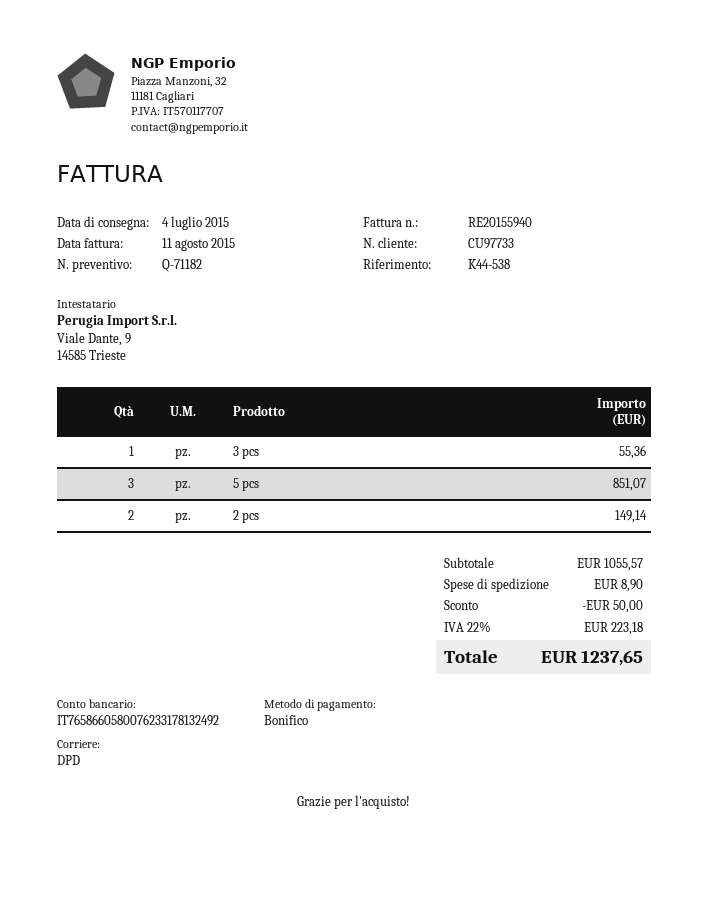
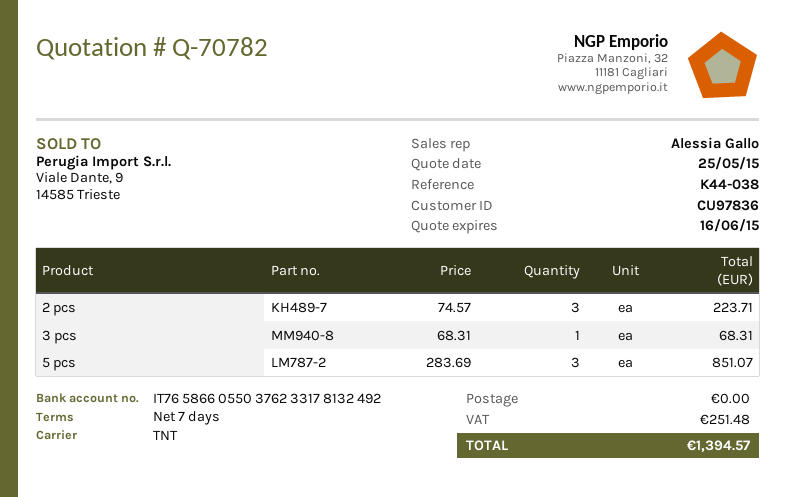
quote number: Q-71182 -> Q-70782
customer number: CU97733 -> CU97836
reference: K44-538 -> K44-038
bank account: IT7658660580076233178132492 -> IT7658660550376233178132492
shipping method: DPD -> TNT
3 pcs: 1 for 55.36 -> 1 for 68.31
2 pcs: 2 for 149.14 -> 3 for 223.71
discount: 50.00 -> none
shipping: 8.90 -> 0.00
tax: 223.18 -> 251.48
total: 1237.65 -> 1394.57

